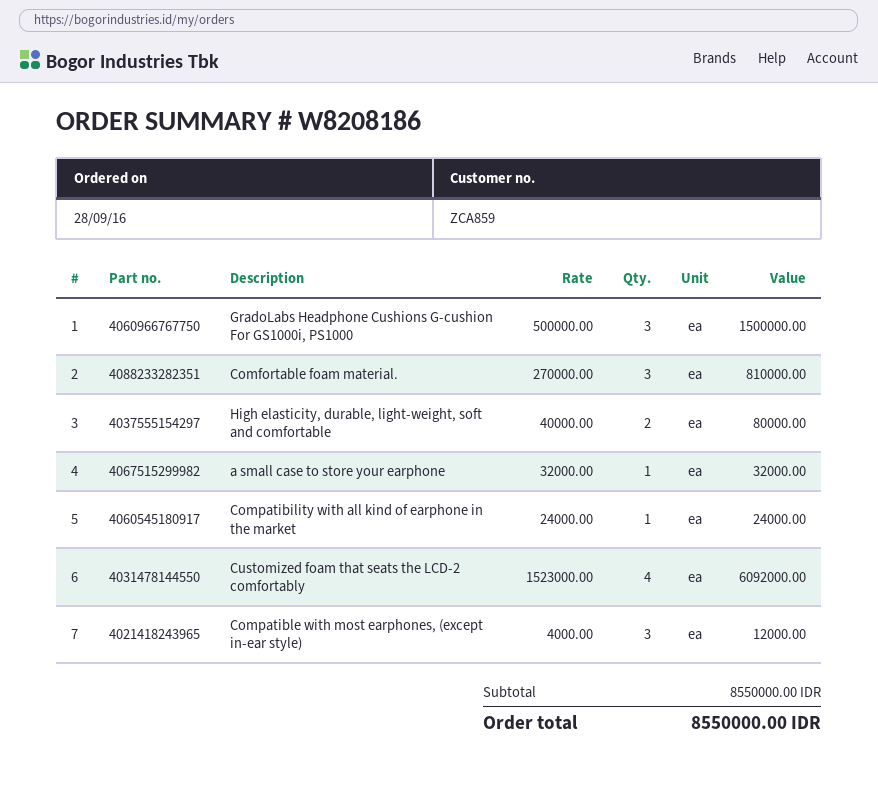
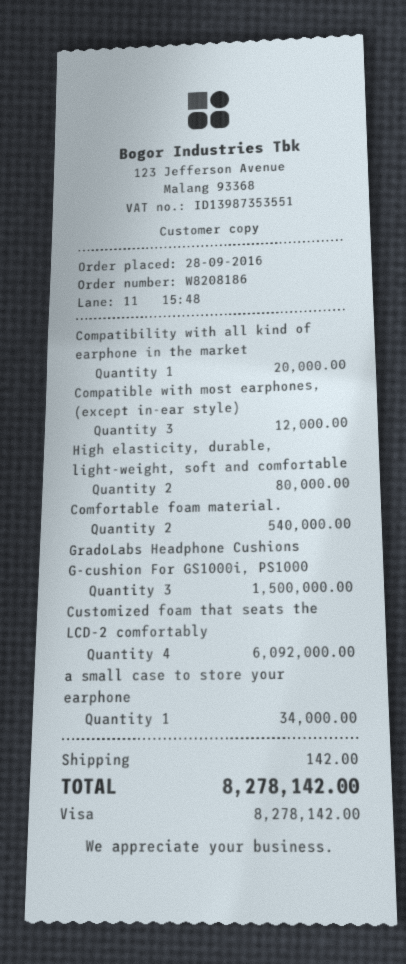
Comfortable foam material.: 3 for 810000.00 -> 2 for 540000.00
a small case to store your earphone: 1 for 32000.00 -> 1 for 34000.00
Compatibility with all kind of earphone in the market: 1 for 24000.00 -> 1 for 20000.00
shipping: none -> 142.00
total: 8550000.00 -> 8278142.00

